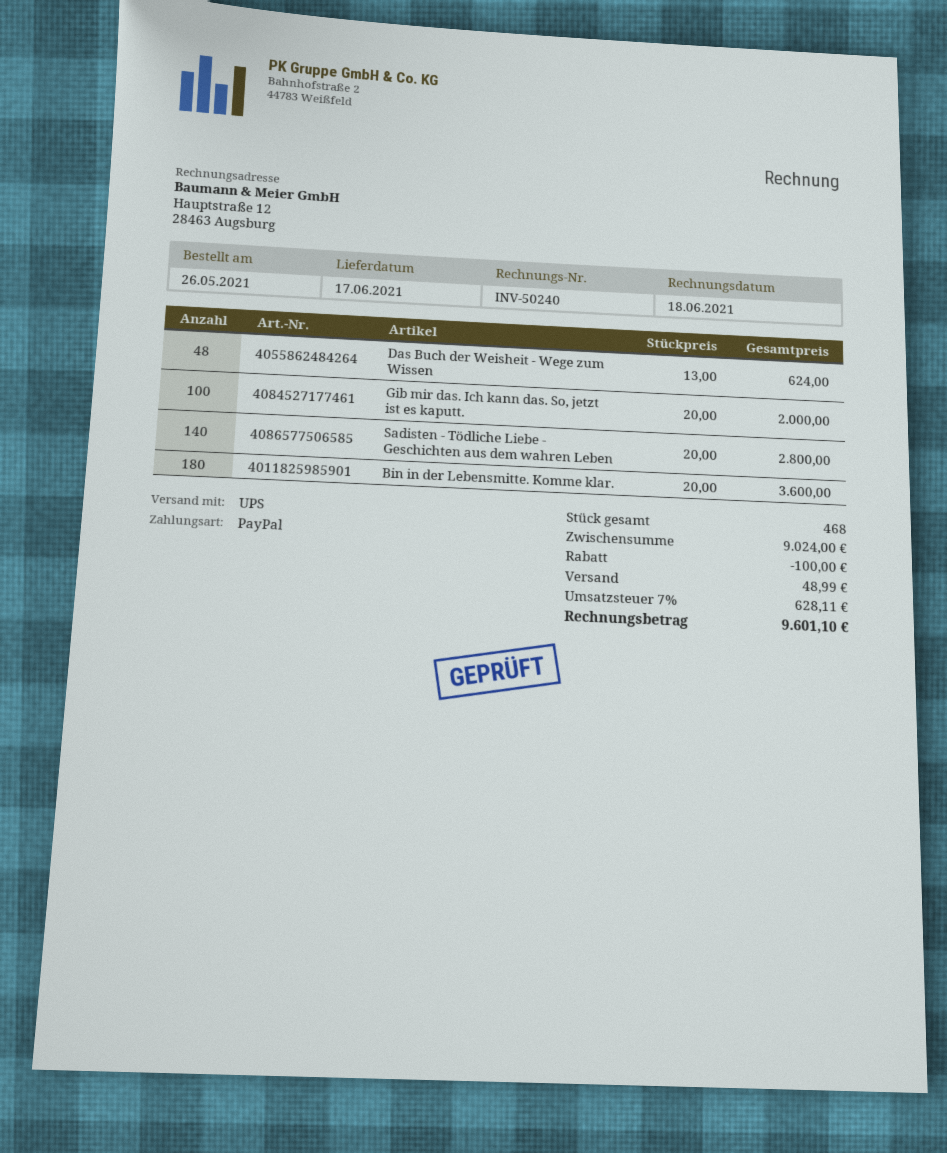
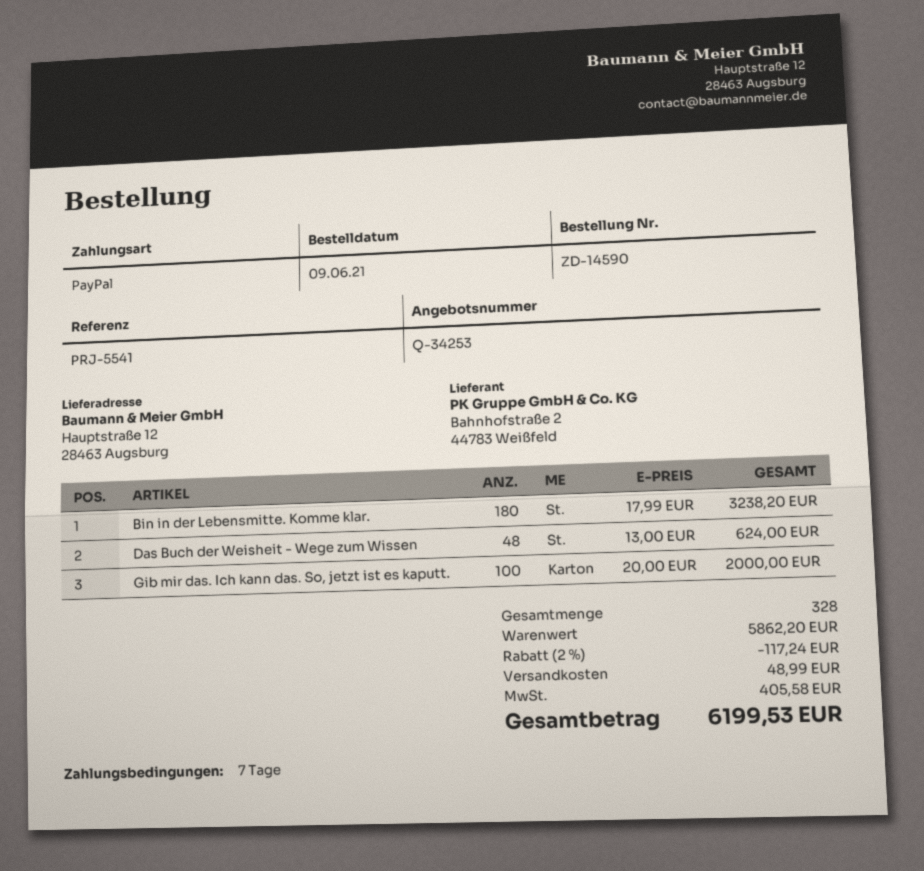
order date: 2021-05-26 -> 2021-06-09
Sadisten - Tödliche Liebe - Geschichten aus dem wahren Leben: 140 x 20.00 = 2800.00 -> none
Bin in der Lebensmitte. Komme klar.: 180 x 20.00 = 3600.00 -> 180 x 17.99 = 3238.20
total quantity: 468 -> 328
subtotal: 9024.00 -> 5862.20
discount: 100.00 -> 117.24
tax: 628.11 -> 405.58
total: 9601.10 -> 6199.53

